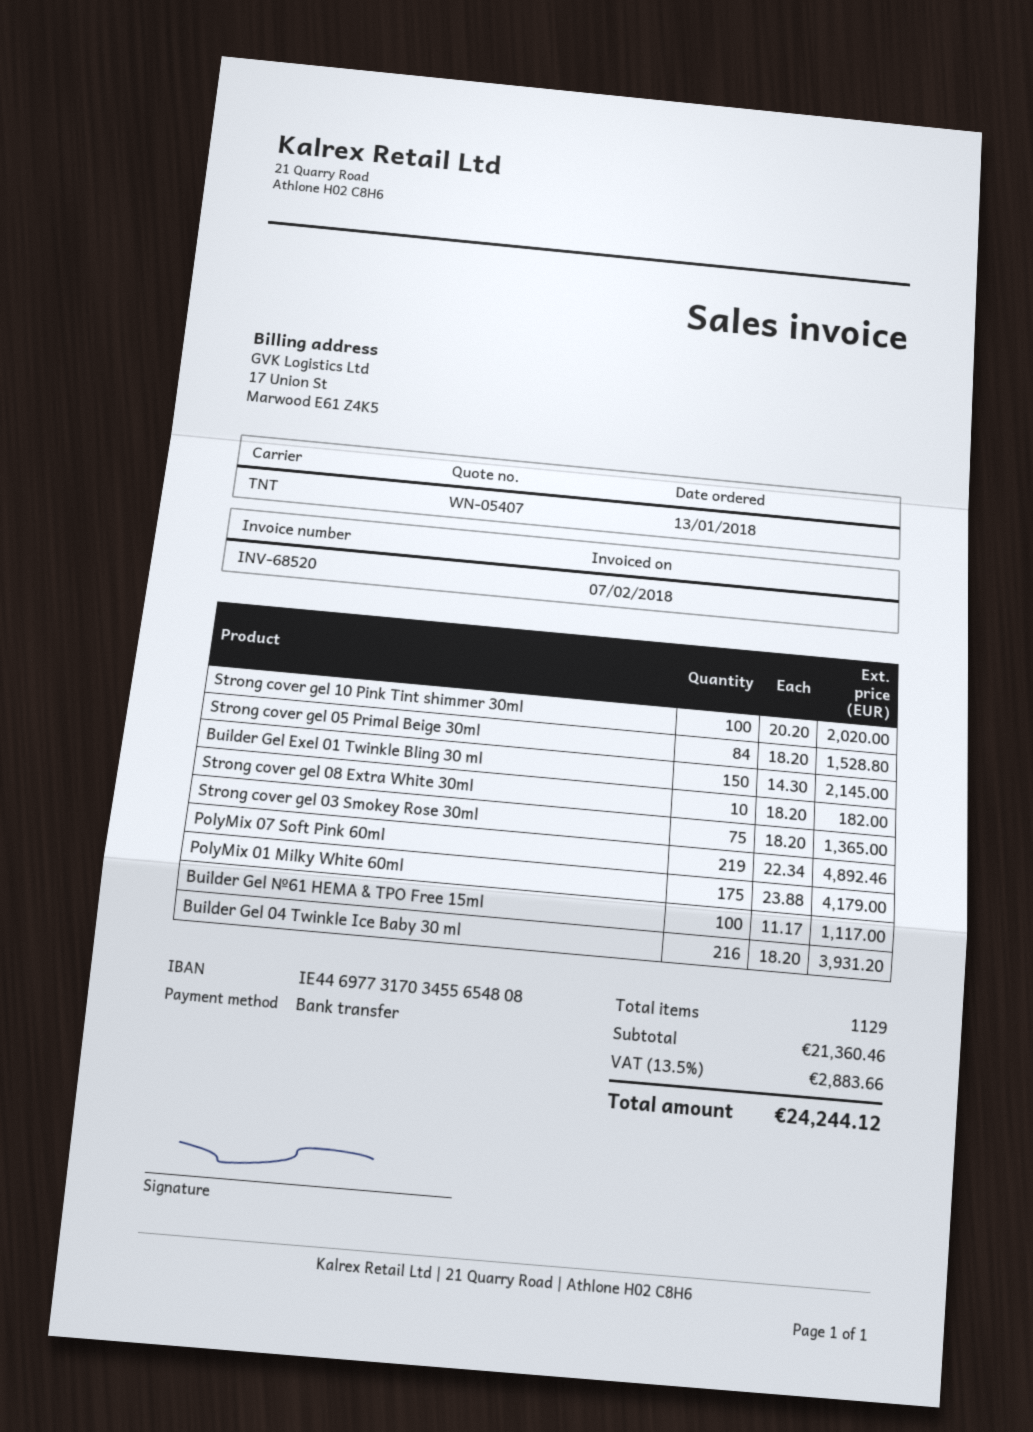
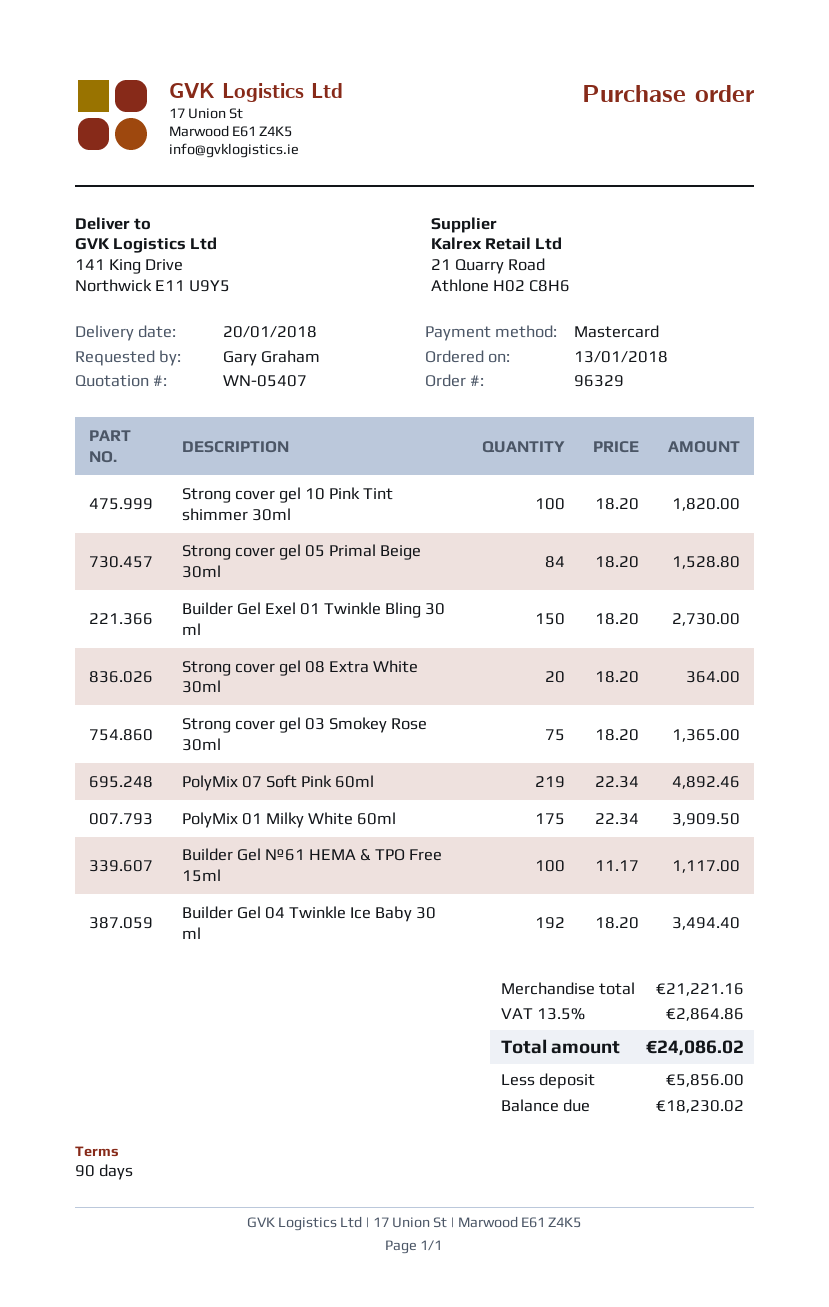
payment method: bank transfer -> Mastercard
Strong cover gel 10 Pink Tint shimmer 30ml: 100 x 20.20 = 2020.00 -> 100 x 18.20 = 1820.00
Builder Gel Exel 01 Twinkle Bling 30 ml: 150 x 14.30 = 2145.00 -> 150 x 18.20 = 2730.00
Strong cover gel 08 Extra White 30ml: 10 x 18.20 = 182.00 -> 20 x 18.20 = 364.00
PolyMix 01 Milky White 60ml: 175 x 23.88 = 4179.00 -> 175 x 22.34 = 3909.50
Builder Gel 04 Twinkle Ice Babу 30 ml: 216 x 18.20 = 3931.20 -> 192 x 18.20 = 3494.40
subtotal: 21360.46 -> 21221.16
tax: 13.5% = 2883.66 -> 13.5% = 2864.86
total: 24244.12 -> 24086.02

